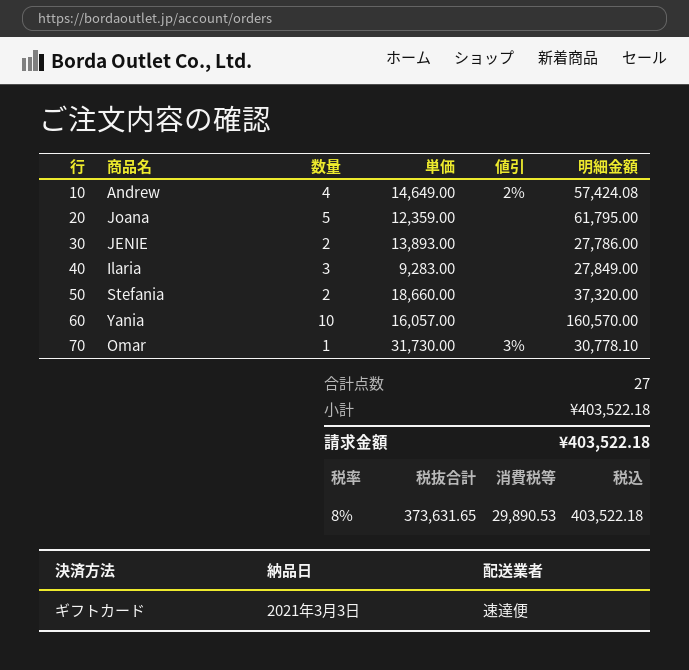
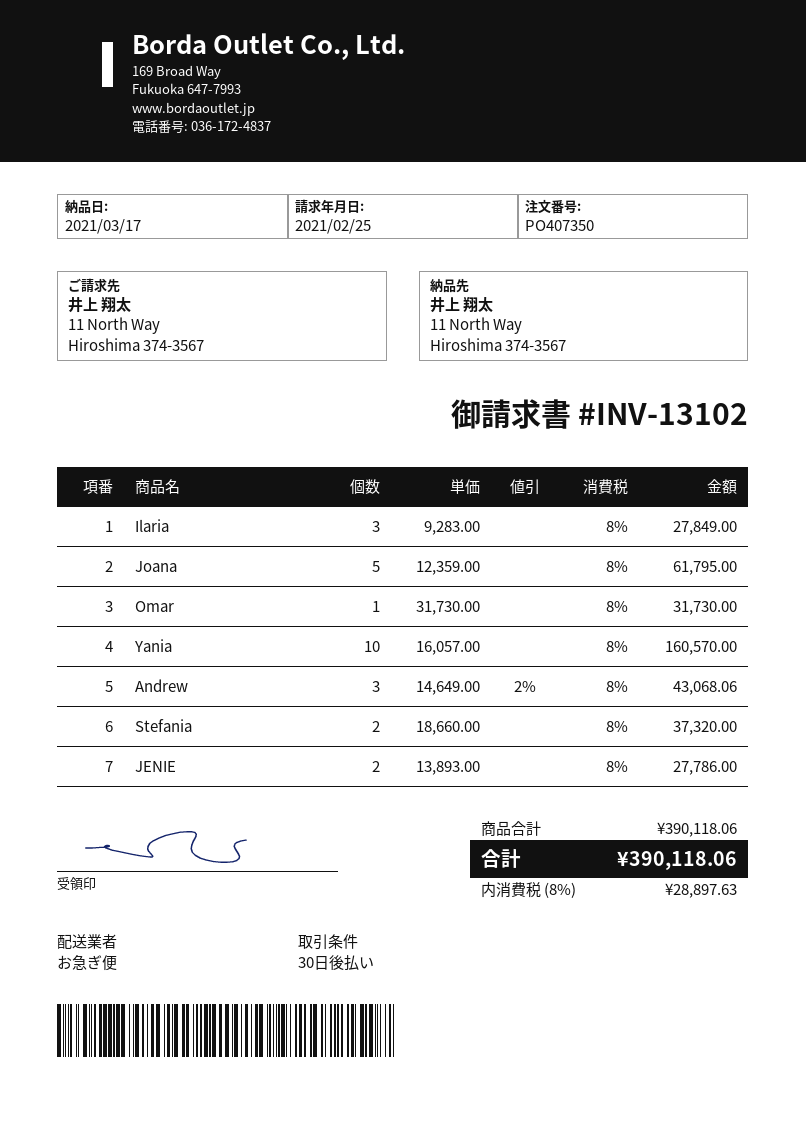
delivery date: 2021-03-03 -> 2021-03-17
Andrew: 4 x 14649.00 - 2% = 57424.08 -> 3 x 14649.00 - 2% = 43068.06
Omar: 1 x 31730.00 - 3% = 30778.10 -> 1 x 31730.00 = 31730.00
subtotal: 403522.18 -> 390118.06
tax: 8% = 29890.53 -> 8% = 28897.63
total: 403522.18 -> 390118.06

